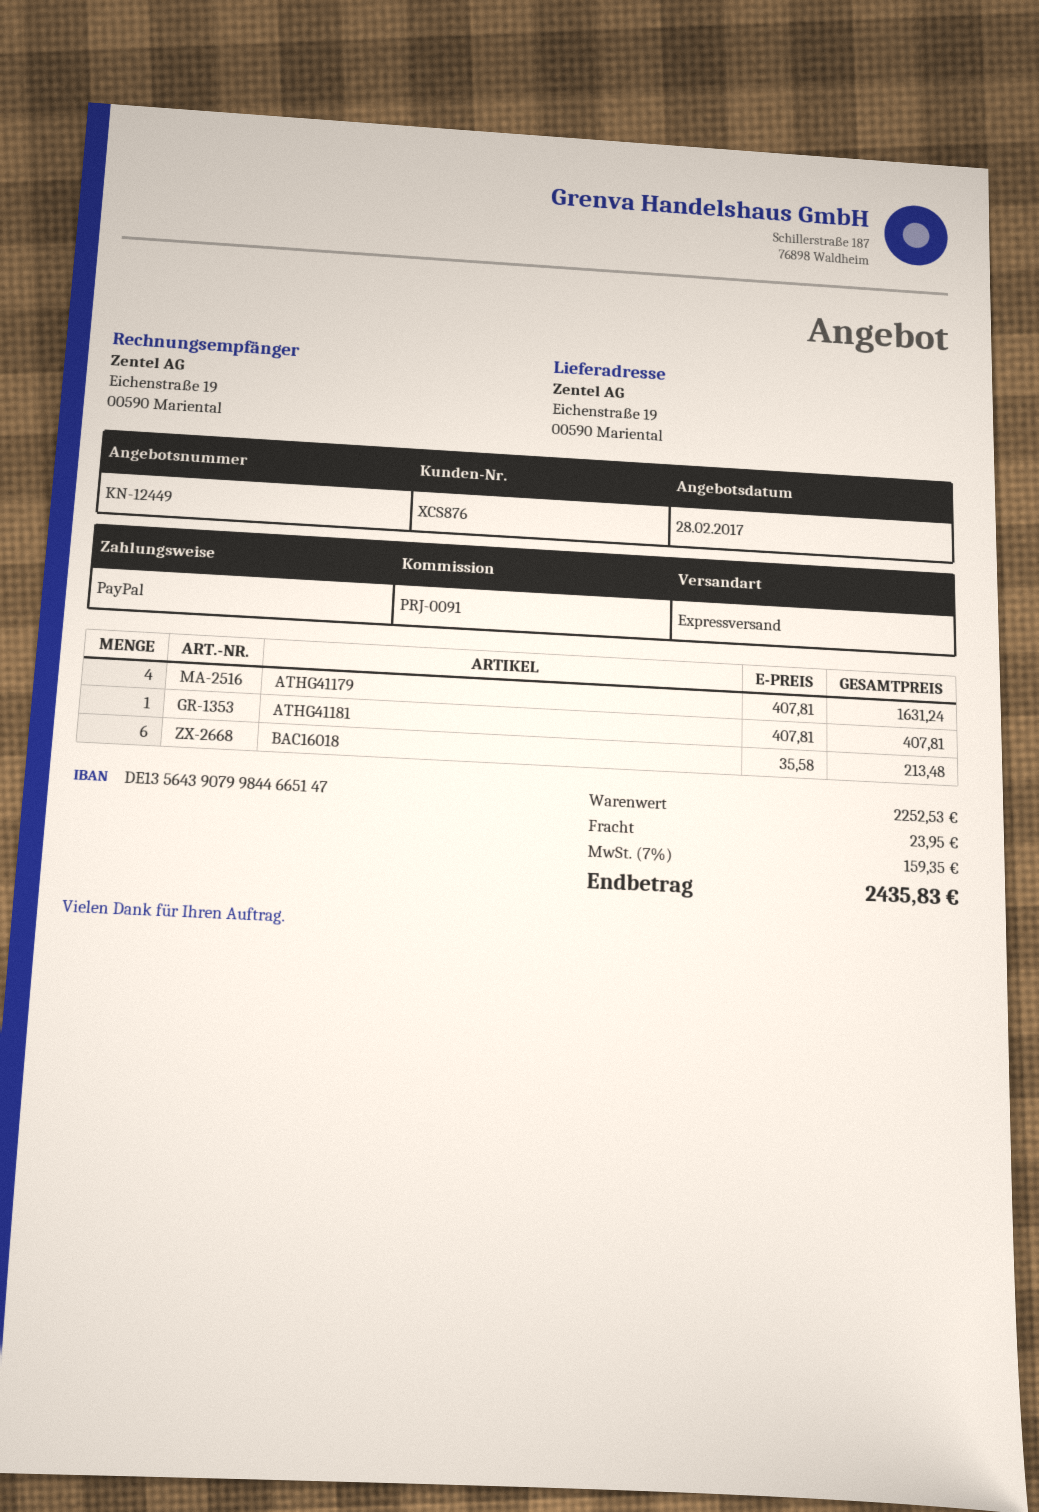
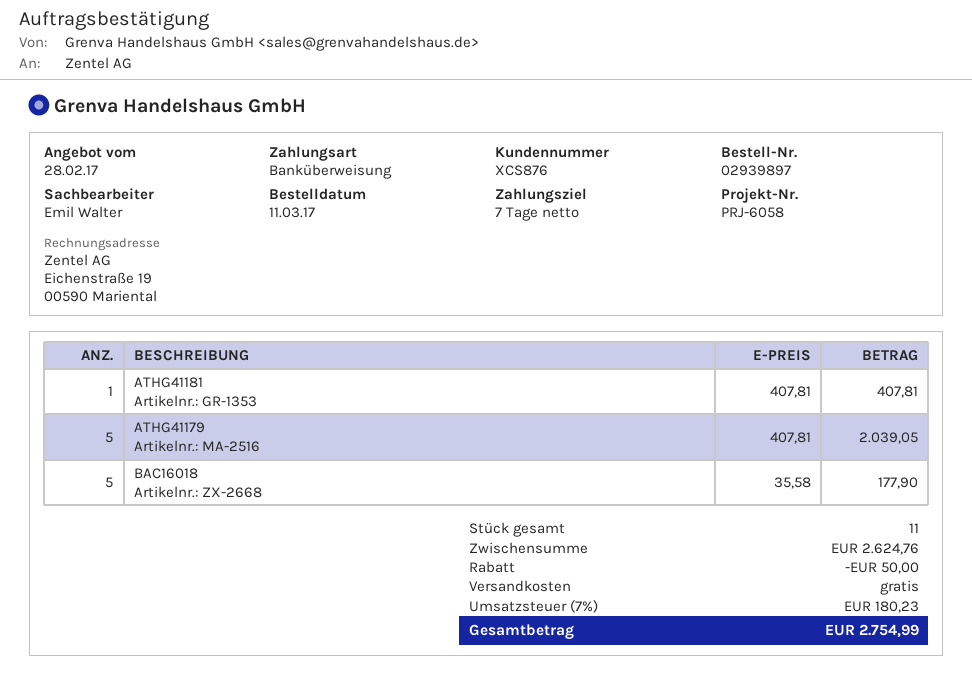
reference: PRJ-0091 -> PRJ-6058
payment method: PayPal -> bank transfer
ATHG41179: 4 x 407.81 = 1631.24 -> 5 x 407.81 = 2039.05
BAC16018: 6 x 35.58 = 213.48 -> 5 x 35.58 = 177.90
subtotal: 2252.53 -> 2624.76
discount: none -> 50.00
shipping: 23.95 -> 0.00
tax: 7% = 159.35 -> 7% = 180.23
total: 2435.83 -> 2754.99

